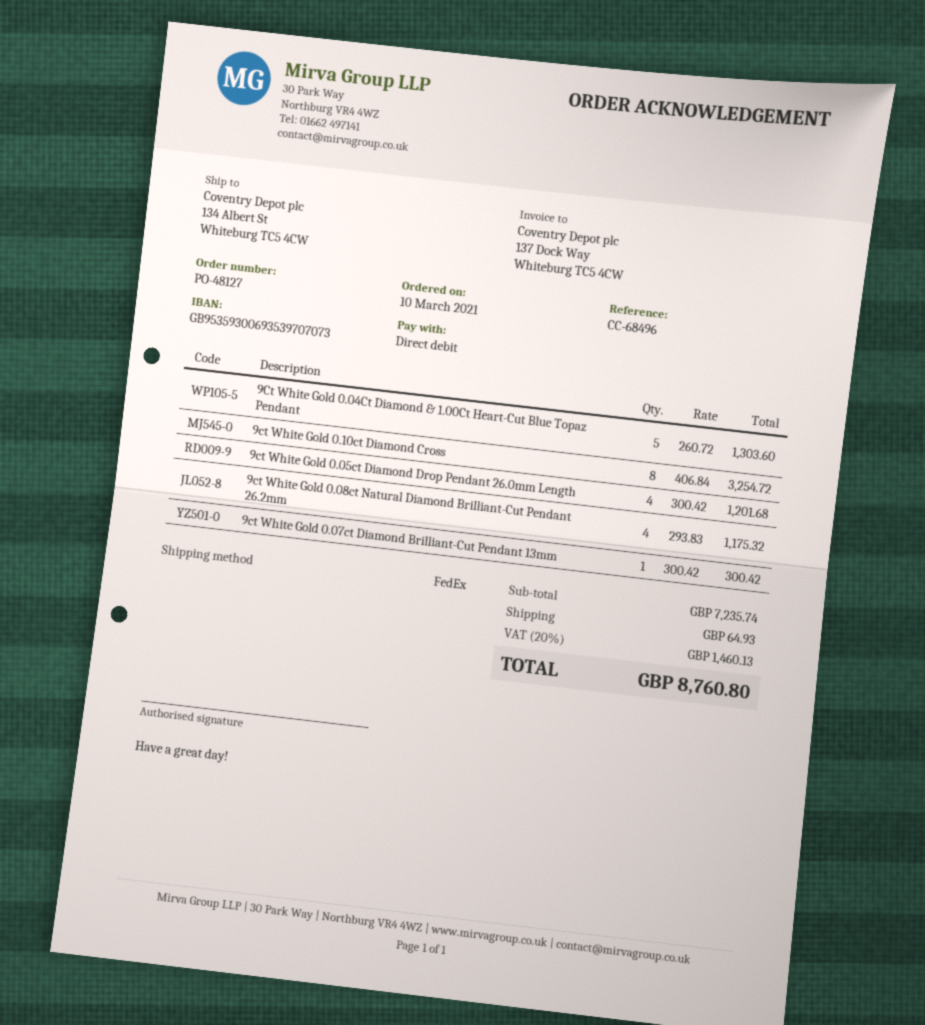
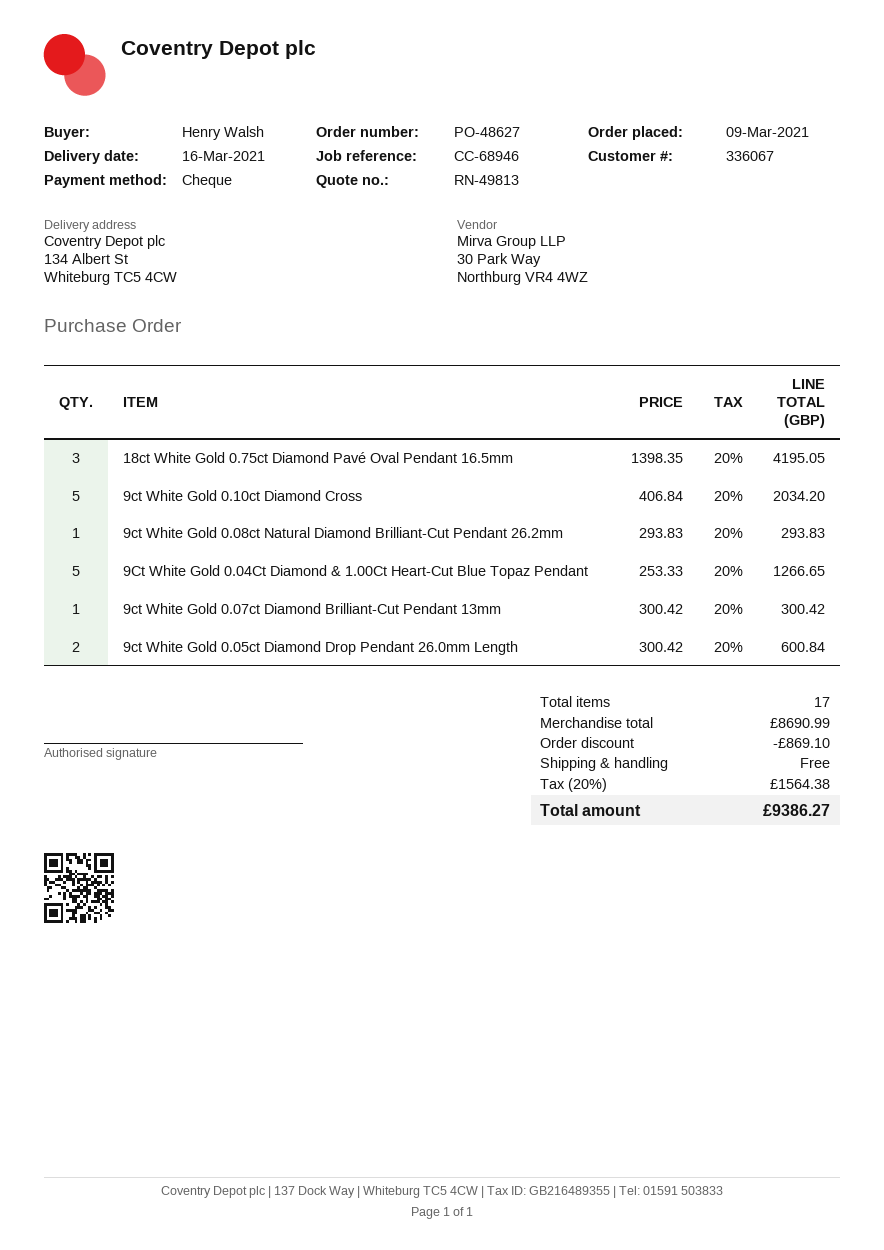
order number: PO-48127 -> PO-48627
order date: 2021-03-10 -> 2021-03-09
reference: CC-68496 -> CC-68946
payment method: direct debit -> cheque
9Ct White Gold 0.04Ct Diamond & 1.00Ct Heart-Cut Blue Topaz Pendant: 5 x 260.72 = 1303.60 -> 5 x 253.33 = 1266.65
9ct White Gold 0.10ct Diamond Cross: 8 x 406.84 = 3254.72 -> 5 x 406.84 = 2034.20
9ct White Gold 0.05ct Diamond Drop Pendant 26.0mm Length: 4 x 300.42 = 1201.68 -> 2 x 300.42 = 600.84
9ct White Gold 0.08ct Natural Diamond Brilliant-Cut Pendant 26.2mm: 4 x 293.83 = 1175.32 -> 1 x 293.83 = 293.83
18ct White Gold 0.75ct Diamond Pavé Oval Pendant 16.5mm: none -> 3 x 1398.35 = 4195.05
subtotal: 7235.74 -> 8690.99
discount: none -> 869.10
shipping: 64.93 -> 0.00
tax: 20% = 1460.13 -> 20% = 1564.38
total: 8760.80 -> 9386.27

